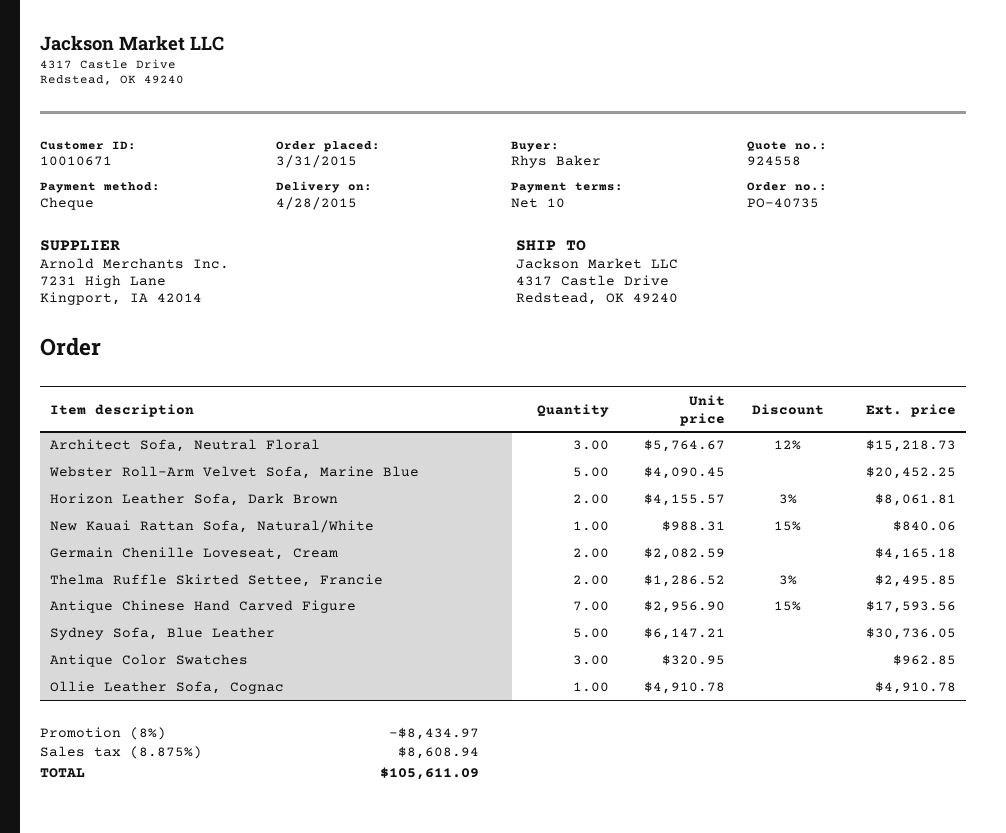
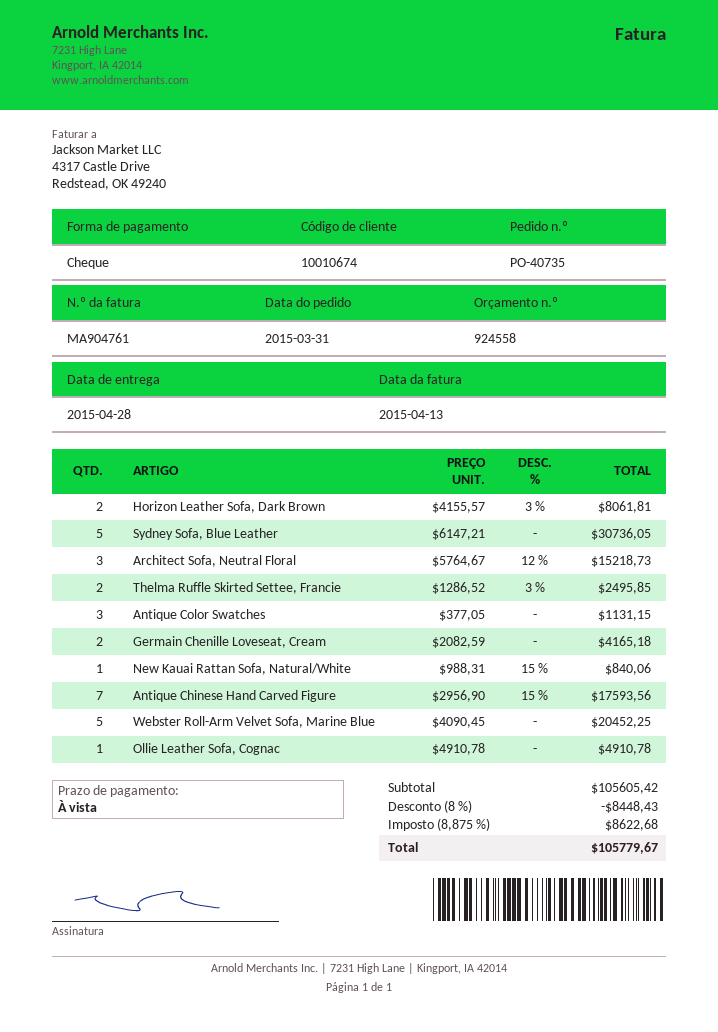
payment terms: 10 days -> on receipt
customer number: 10010671 -> 10010674
Antique Color Swatches: 3 x 320.95 = 962.85 -> 3 x 377.05 = 1131.15
discount: 8% = 8434.97 -> 8% = 8448.43
tax: 8.875% = 8608.94 -> 8.875% = 8622.68
total: 105611.09 -> 105779.67

